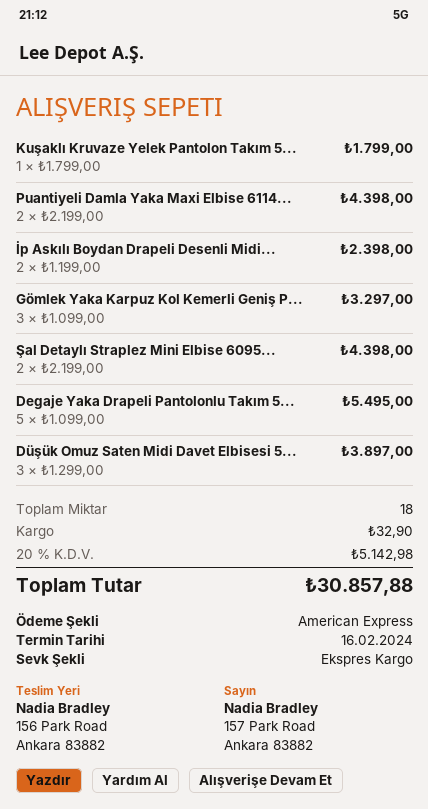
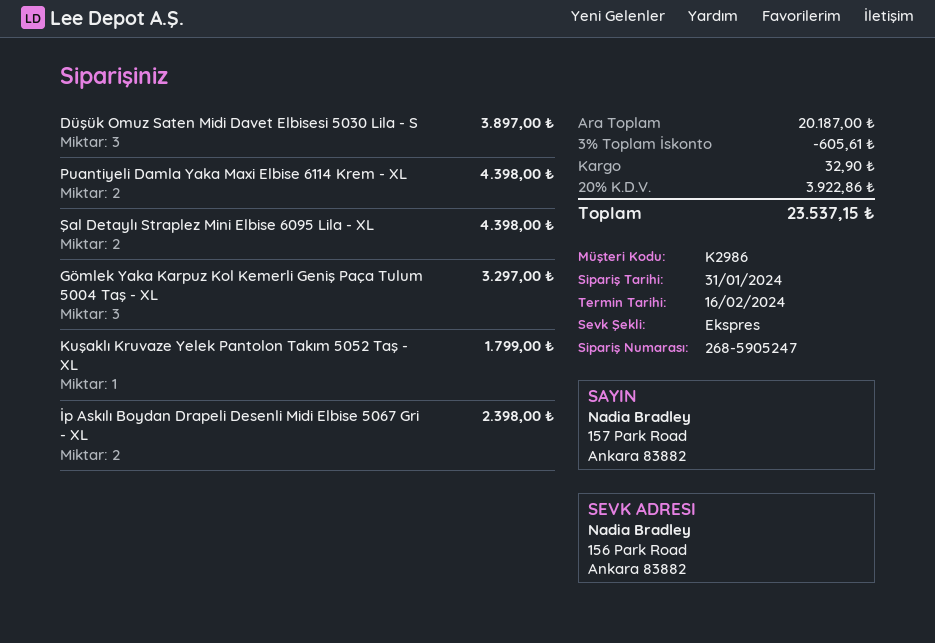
Degaje Yaka Drapeli Pantolonlu Takım 5...: 5 for 5495.00 -> none
discount: none -> 3% = 605.61
tax: 20% = 5142.98 -> 20% = 3922.86
total: 30857.88 -> 23537.15

